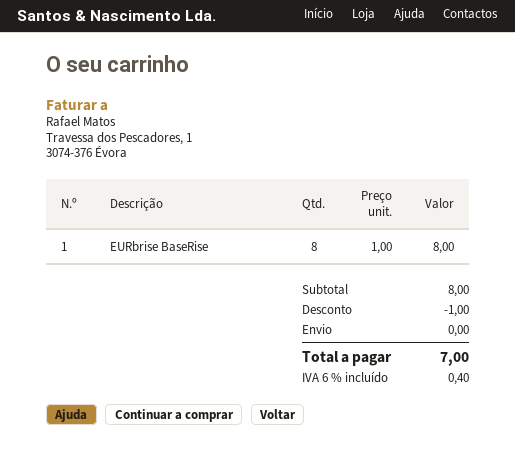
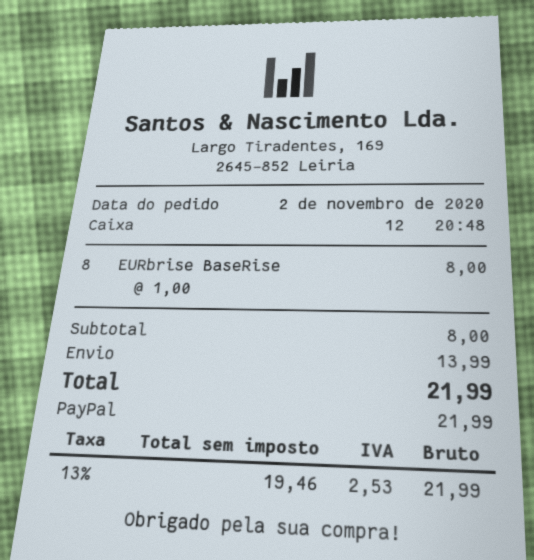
discount: 1.00 -> none
shipping: 0.00 -> 13.99
tax: 6% = 0.40 -> 13% = 2.53
total: 7.00 -> 21.99

